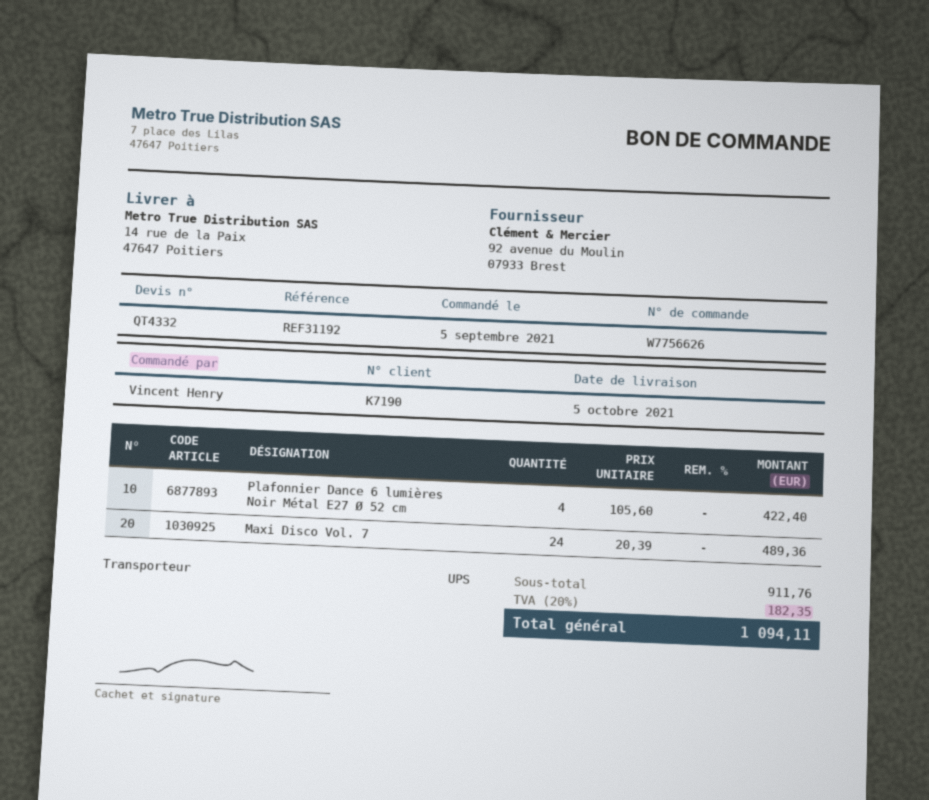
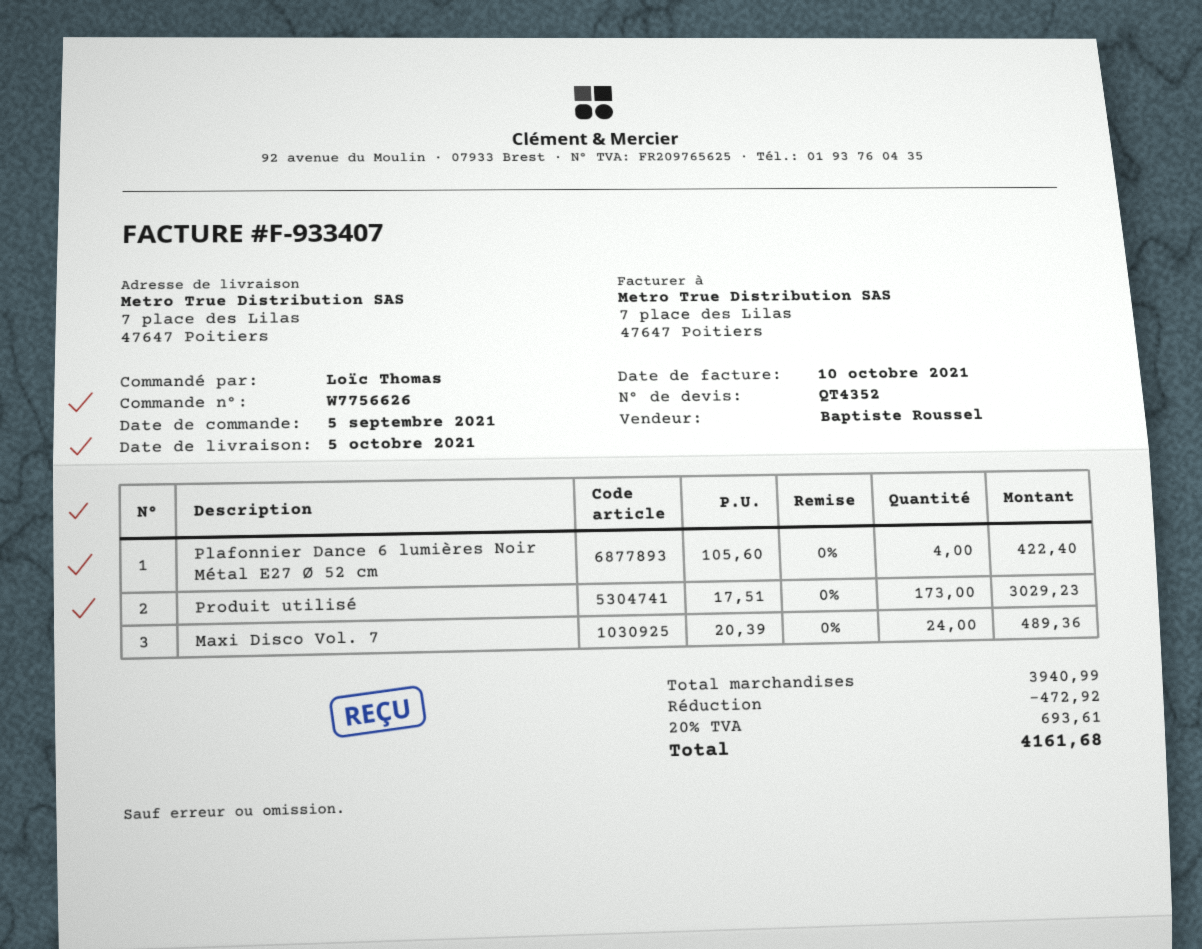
quote number: QT4332 -> QT4352
ordered by: Vincent Henry -> Loïc Thomas
ship to: 14 rue de la Paix, 47647 Poitiers -> 7 place des Lilas, 47647 Poitiers
Produit utilisé: none -> 173 x 17.51 = 3029.23
subtotal: 911.76 -> 3940.99
discount: none -> 472.92
tax: 20% = 182.35 -> 20% = 693.61
total: 1094.11 -> 4161.68

